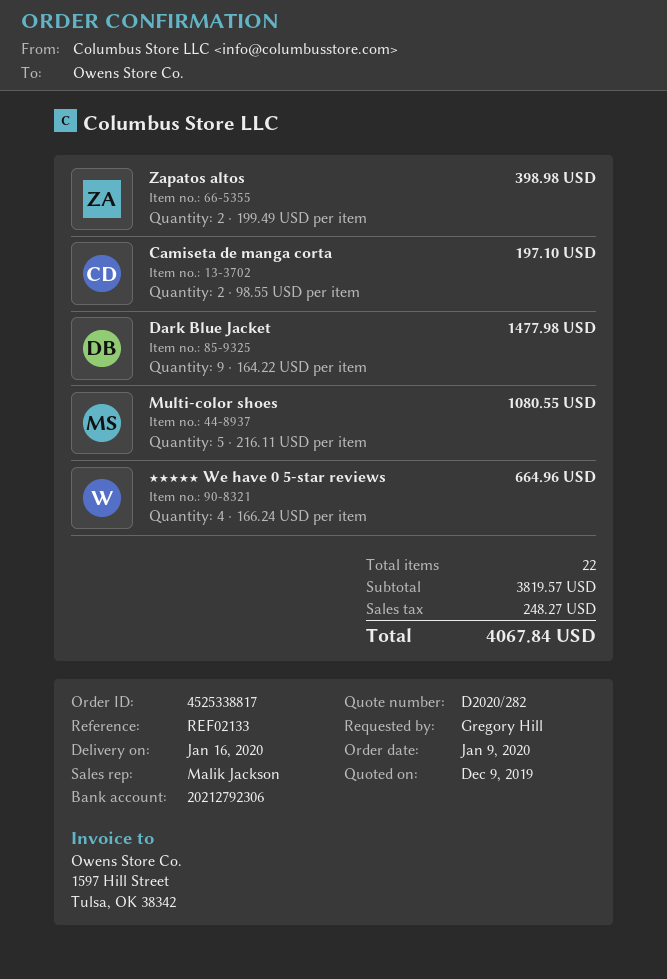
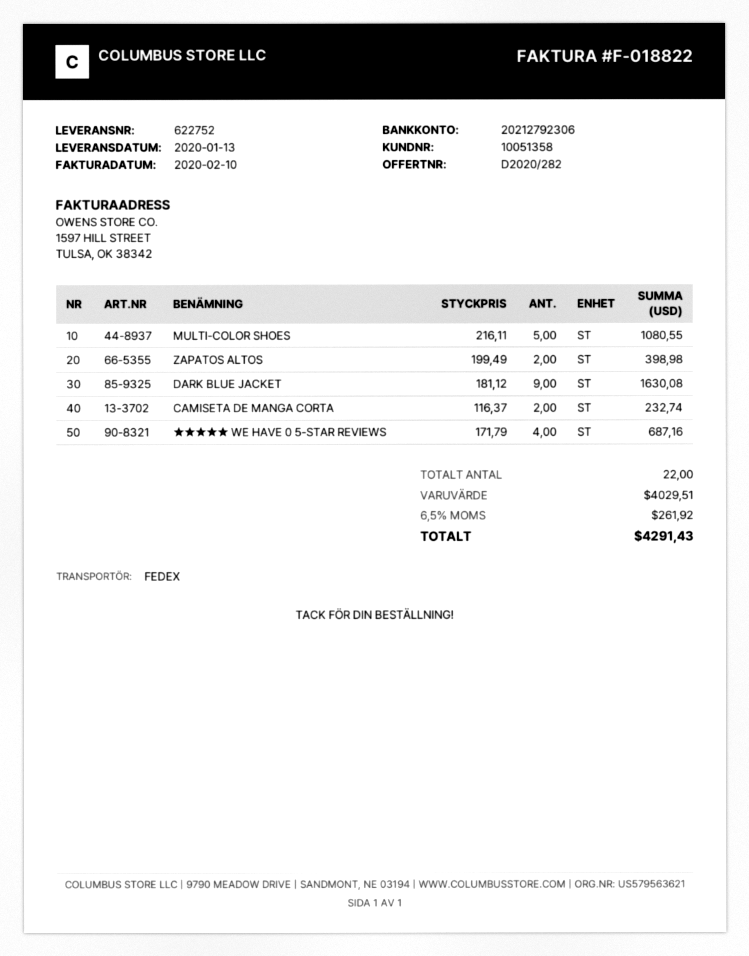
delivery date: 2020-01-16 -> 2020-01-13
Camiseta de manga corta: 2 x 98.55 = 197.10 -> 2 x 116.37 = 232.74
Dark Blue Jacket: 9 x 164.22 = 1477.98 -> 9 x 181.12 = 1630.08
★★★★★ We have 0 5-star reviews: 4 x 166.24 = 664.96 -> 4 x 171.79 = 687.16
subtotal: 3819.57 -> 4029.51
tax: 248.27 -> 261.92
total: 4067.84 -> 4291.43

